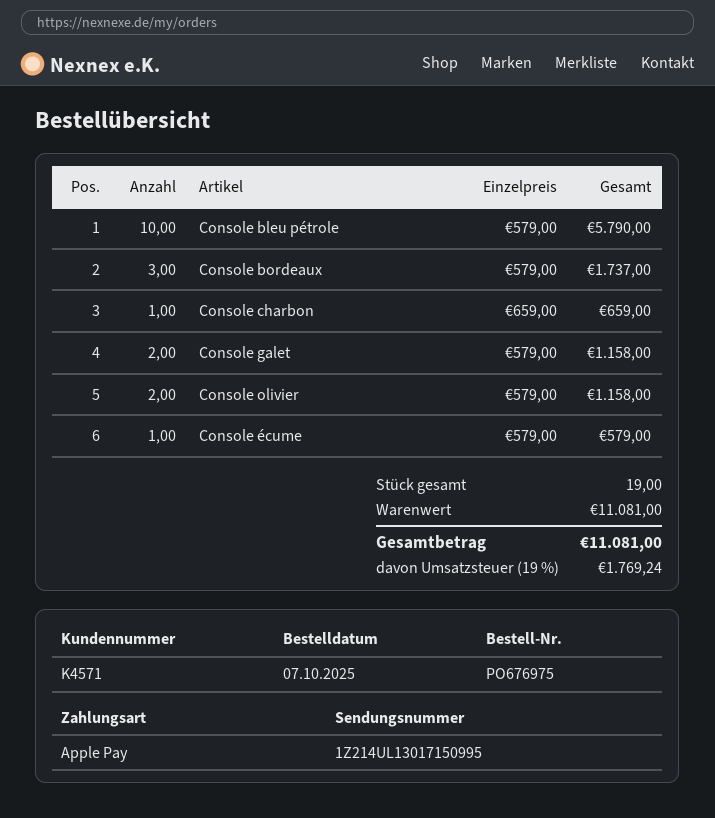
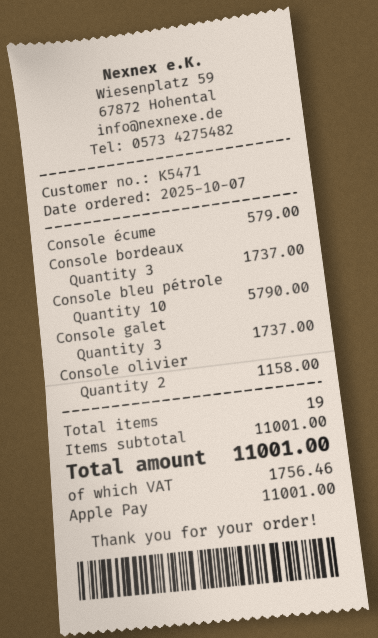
customer number: K4571 -> K5471
Console charbon: 1 for 659.00 -> none
Console galet: 2 for 1158.00 -> 3 for 1737.00
subtotal: 11081.00 -> 11001.00
tax: 1769.24 -> 1756.46
total: 11081.00 -> 11001.00

